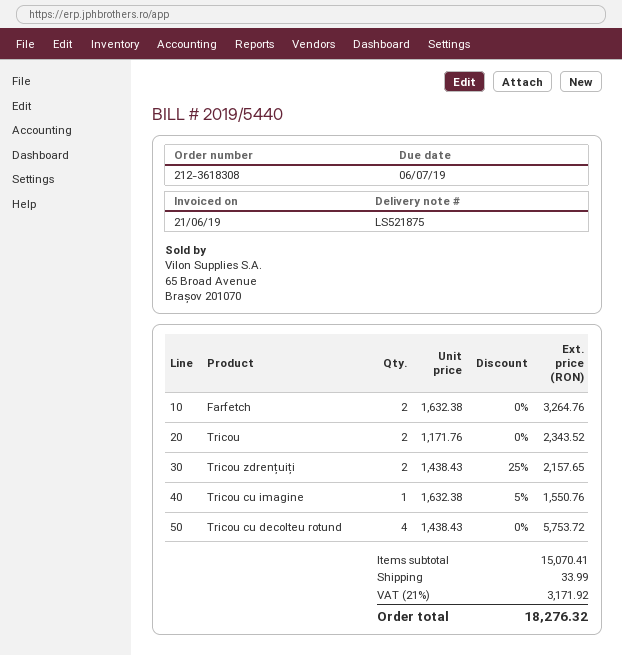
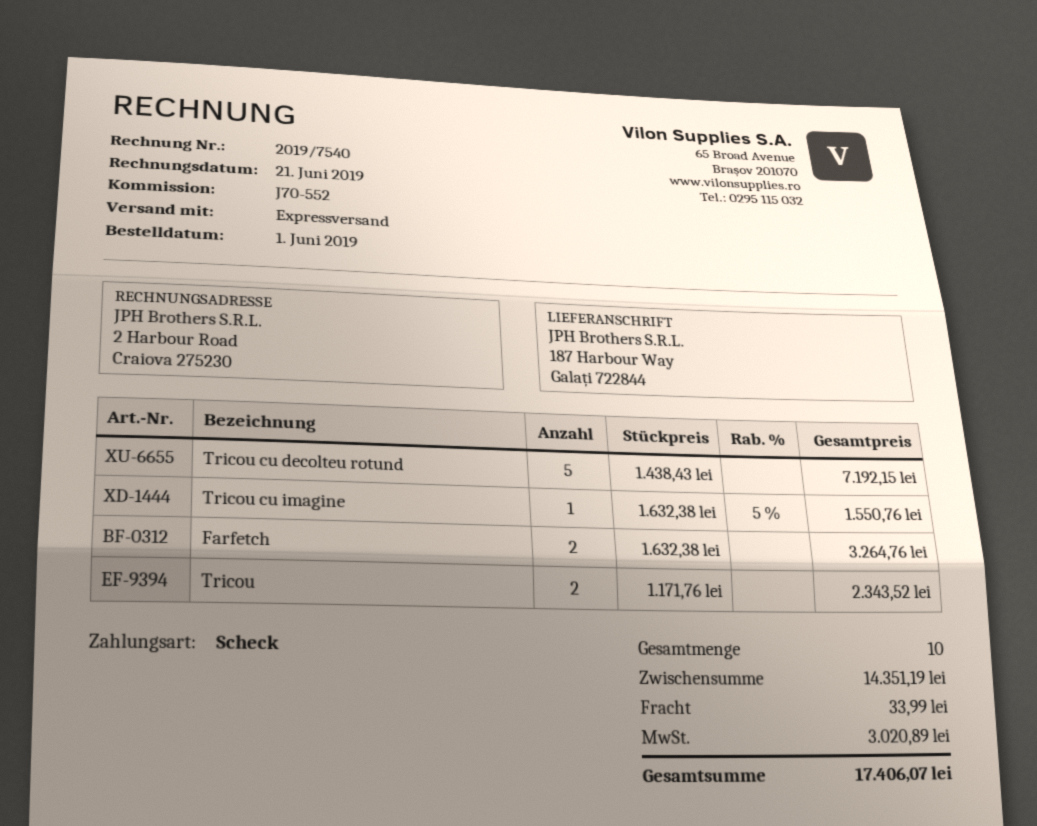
invoice number: 2019/5440 -> 2019/7540
Tricou zdrențuiți: 2 x 1438.43 - 25% = 2157.65 -> none
Tricou cu decolteu rotund: 4 x 1438.43 = 5753.72 -> 5 x 1438.43 = 7192.15
subtotal: 15070.41 -> 14351.19
tax: 3171.92 -> 3020.89
total: 18276.32 -> 17406.07

